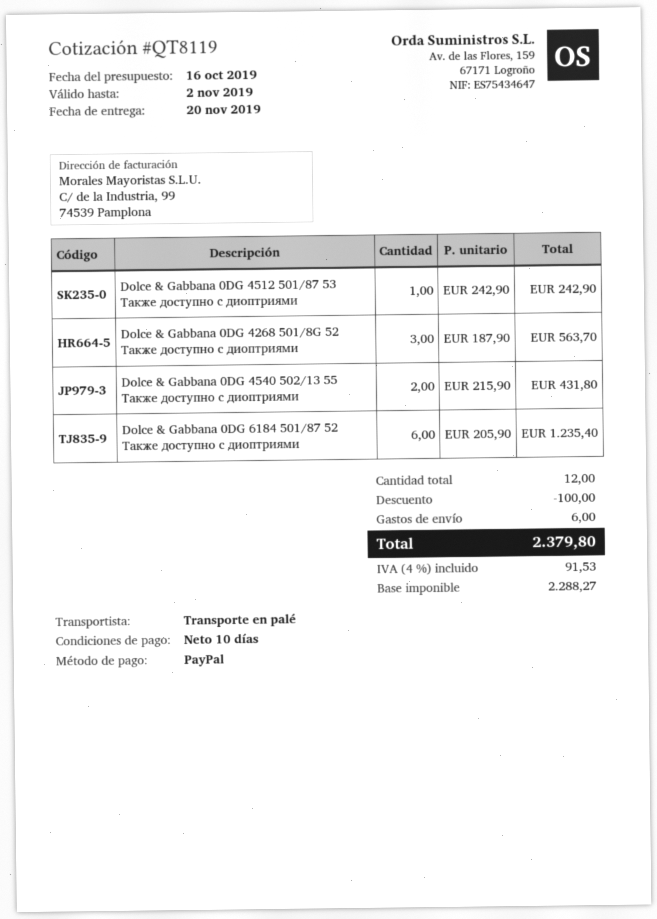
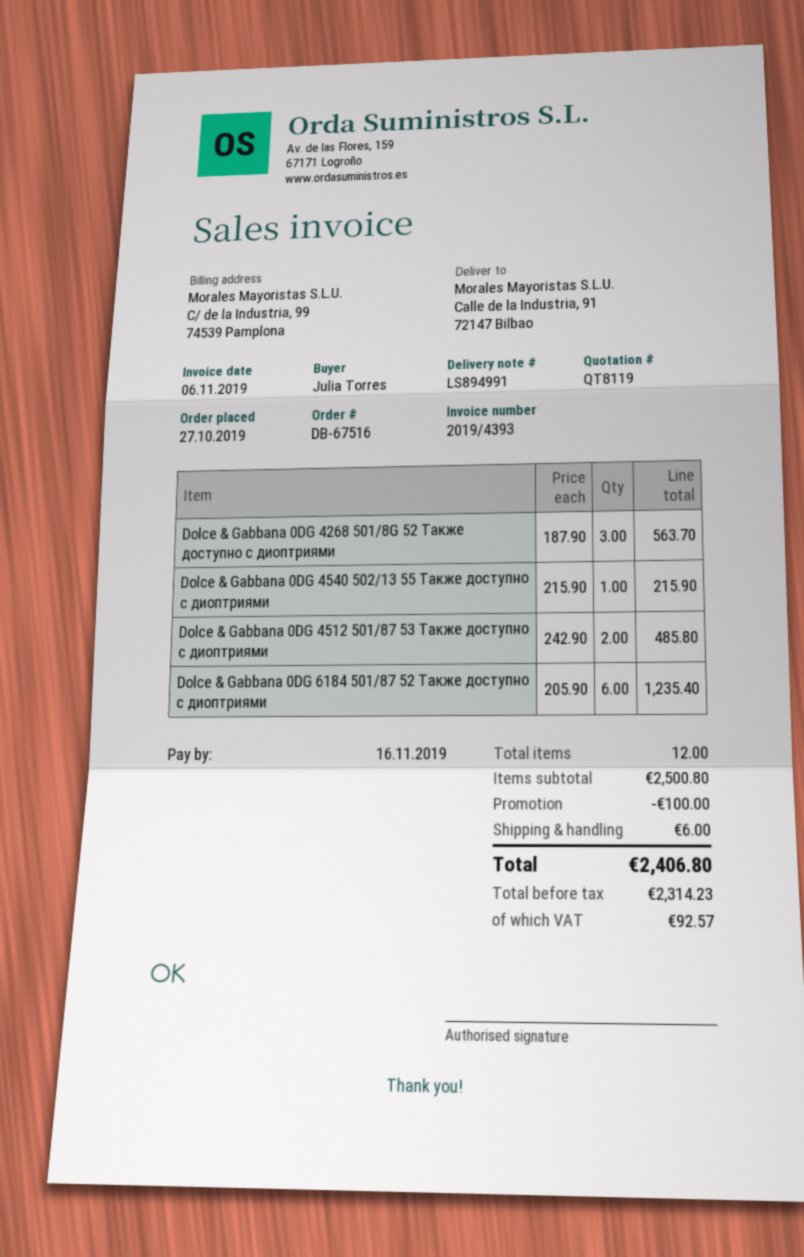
Dolce & Gabbana 0DG 4512 501/87 53 Также доступно с диоптриями: 1 x 242.90 = 242.90 -> 2 x 242.90 = 485.80
Dolce & Gabbana 0DG 4540 502/13 55 Также доступно с диоптриями: 2 x 215.90 = 431.80 -> 1 x 215.90 = 215.90
net: 2288.27 -> 2314.23
tax: 91.53 -> 92.57
total: 2379.80 -> 2406.80

